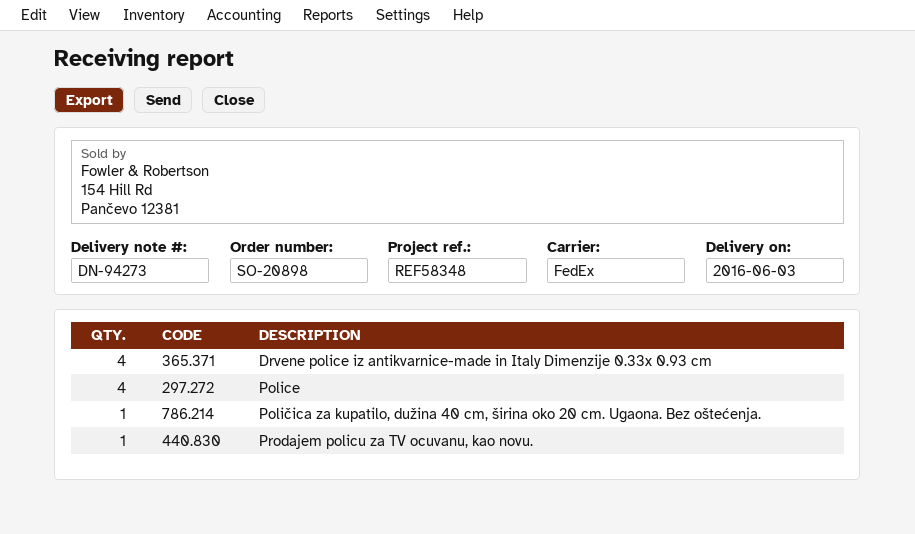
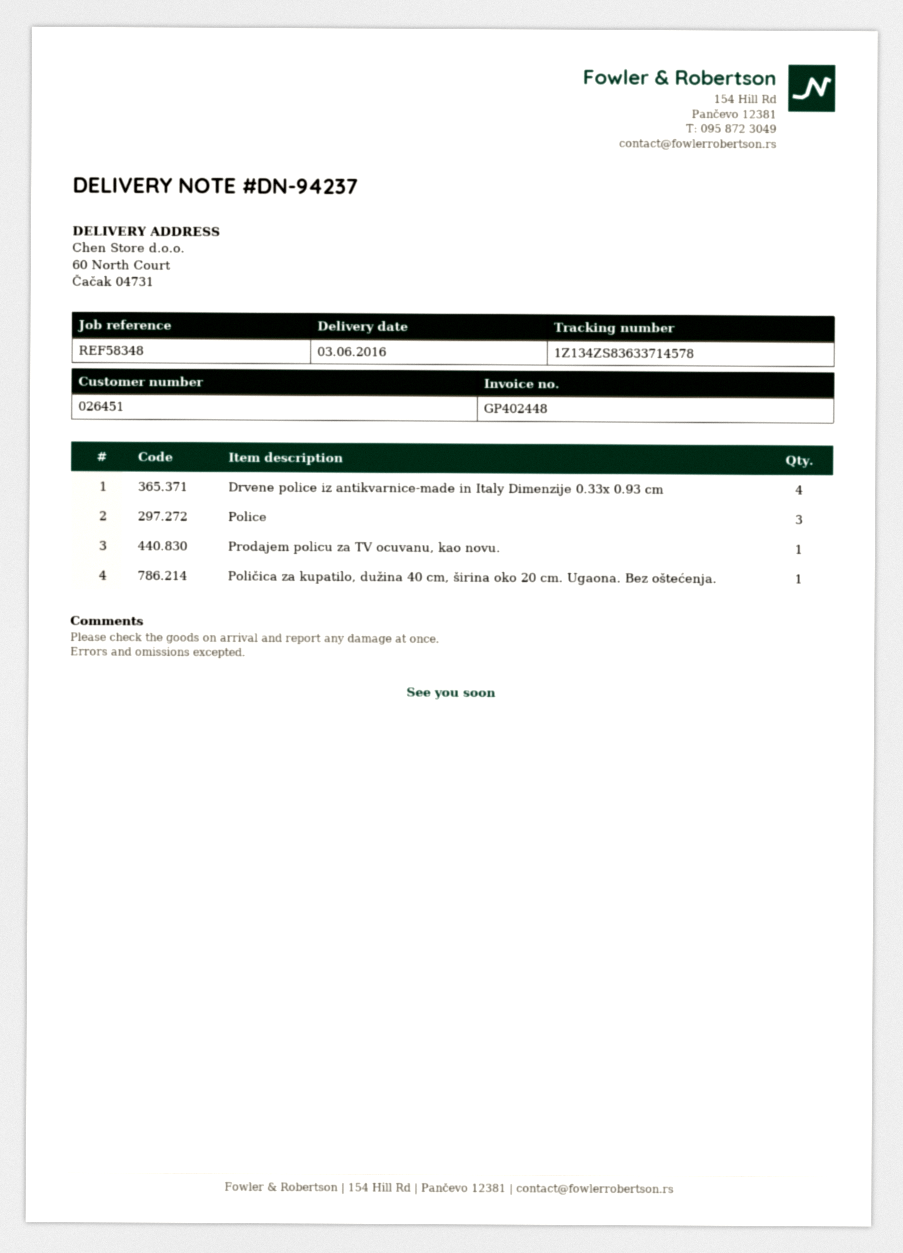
delivery note number: DN-94273 -> DN-94237
Police: 4 -> 3

